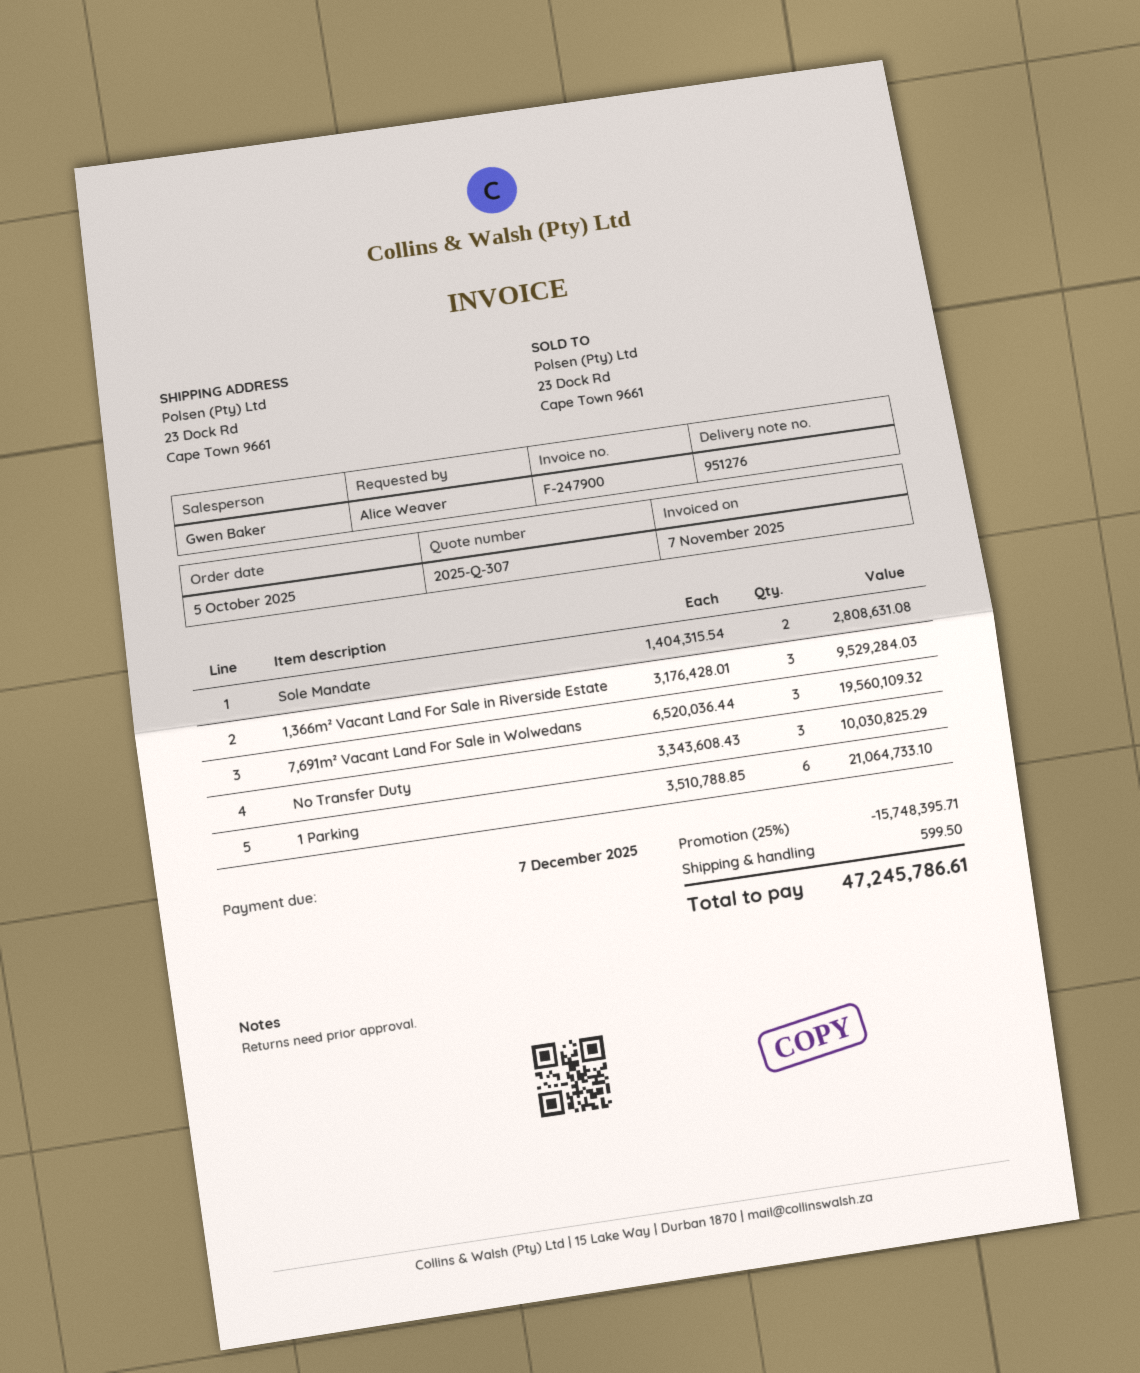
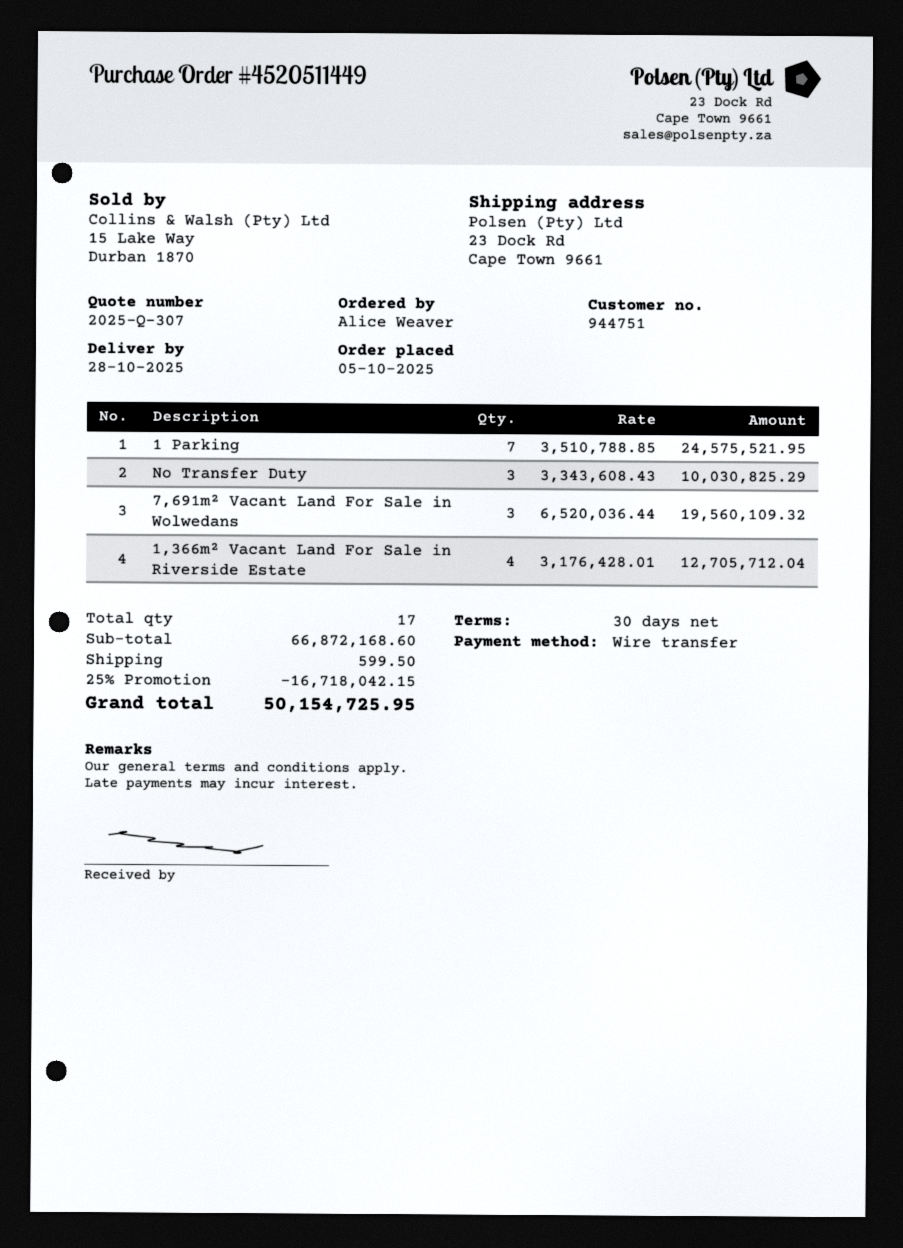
Sole Mandate: 2 x 1404315.54 = 2808631.08 -> none
1,366m² Vacant Land For Sale in Riverside Estate: 3 x 3176428.01 = 9529284.03 -> 4 x 3176428.01 = 12705712.04
1 Parking: 6 x 3510788.85 = 21064733.10 -> 7 x 3510788.85 = 24575521.95
discount: 25% = 15748395.71 -> 25% = 16718042.15
total: 47245786.61 -> 50154725.95

